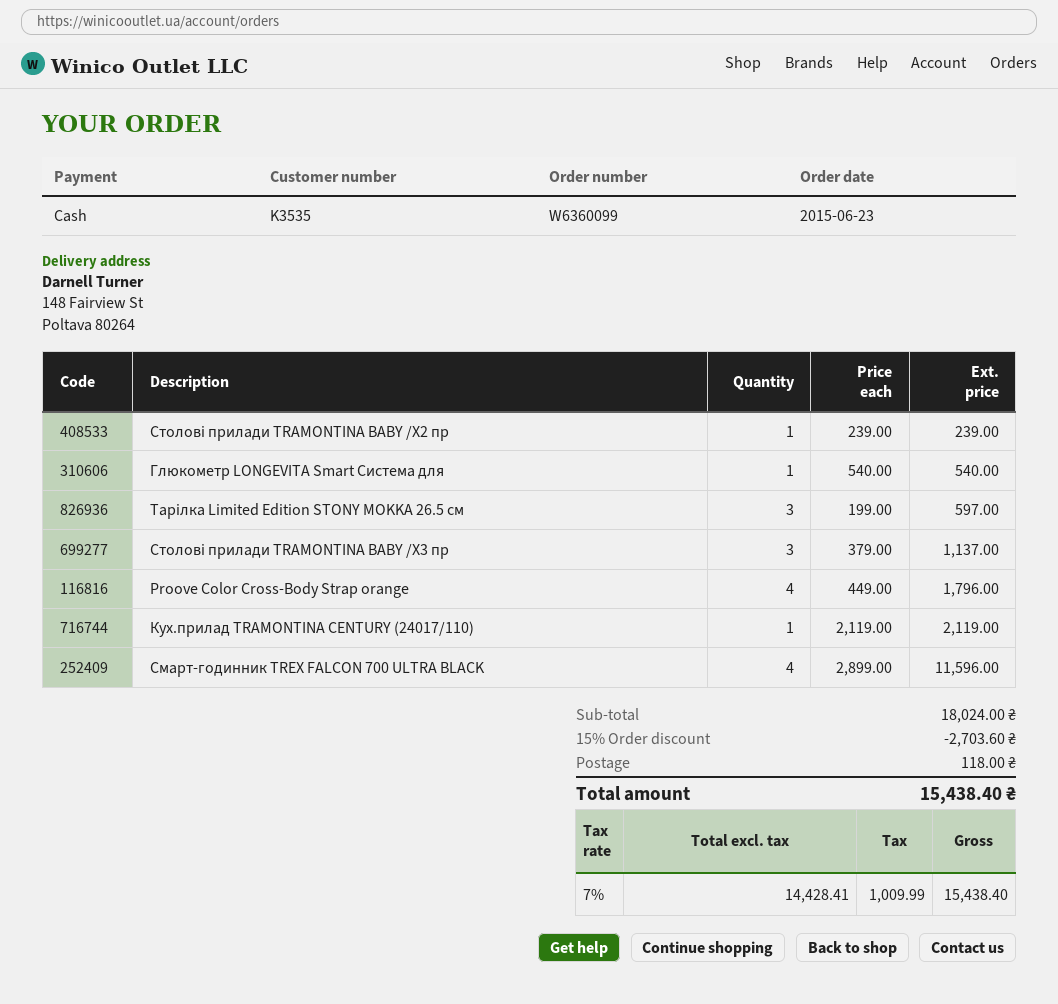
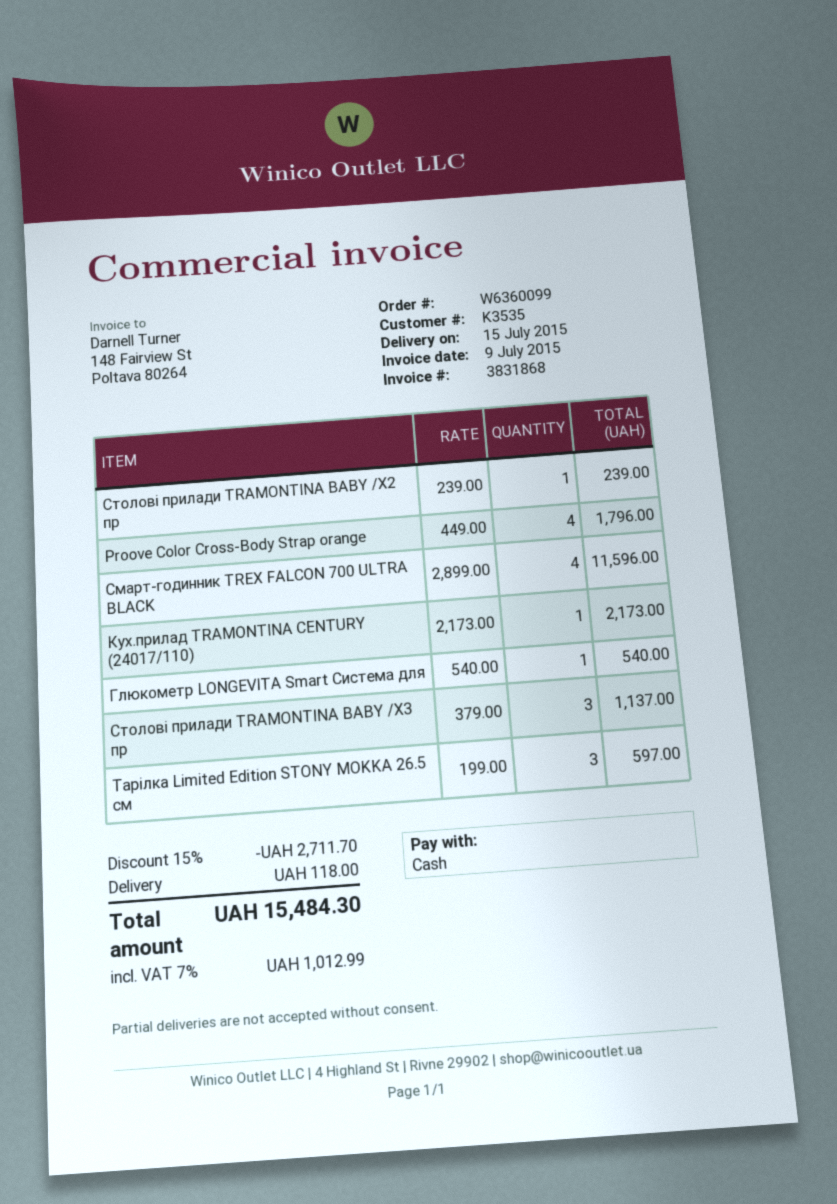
Кух.прилад TRAMONTINA CENTURY (24017/110): 1 x 2119.00 = 2119.00 -> 1 x 2173.00 = 2173.00
discount: 15% = 2703.60 -> 15% = 2711.70
tax: 7% = 1009.99 -> 7% = 1012.99
total: 15438.40 -> 15484.30

